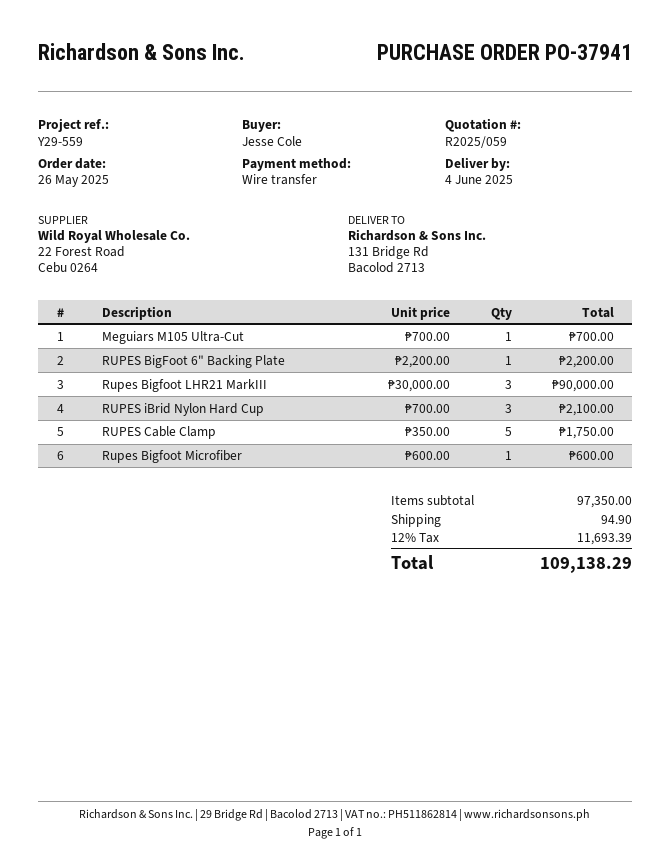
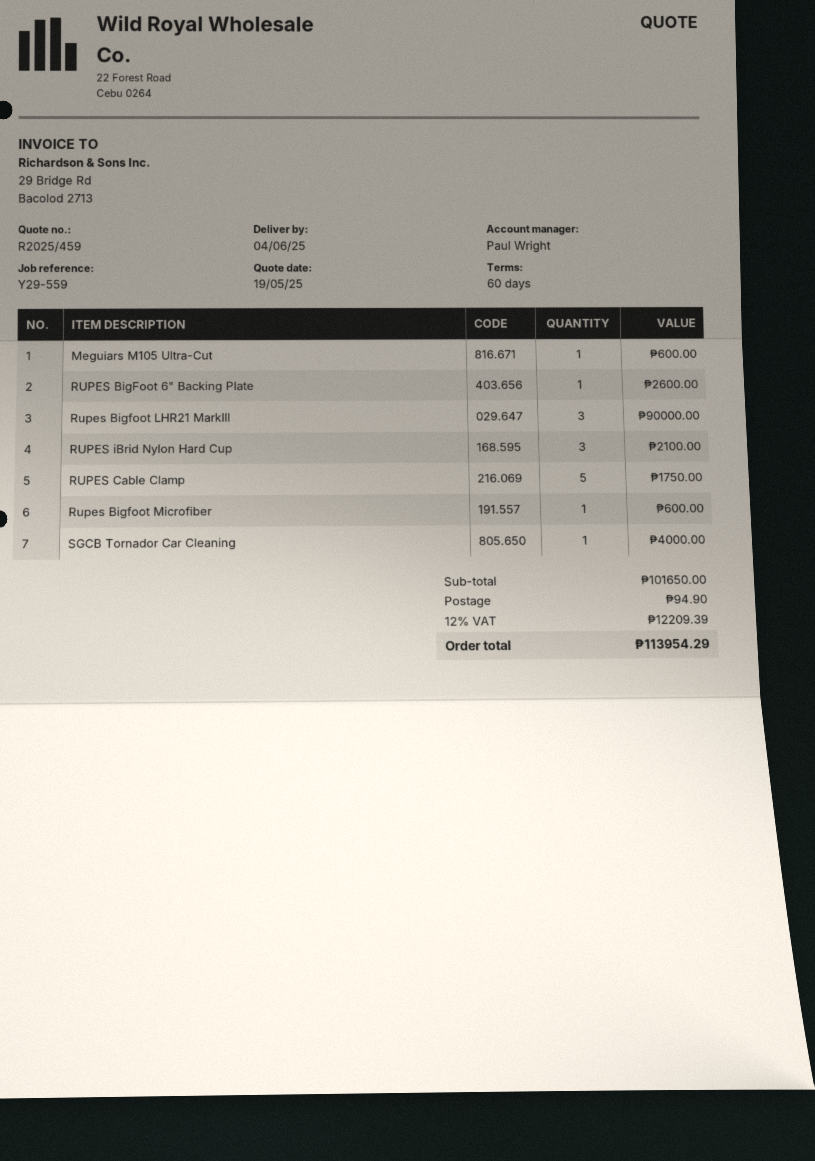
quote number: R2025/059 -> R2025/459
Meguiars M105 Ultra-Cut: 1 for 700.00 -> 1 for 600.00
RUPES BigFoot 6" Backing Plate: 1 for 2200.00 -> 1 for 2600.00
SGCB Tornador Car Cleaning: none -> 1 for 4000.00
subtotal: 97350.00 -> 101650.00
tax: 12% = 11693.39 -> 12% = 12209.39
total: 109138.29 -> 113954.29

